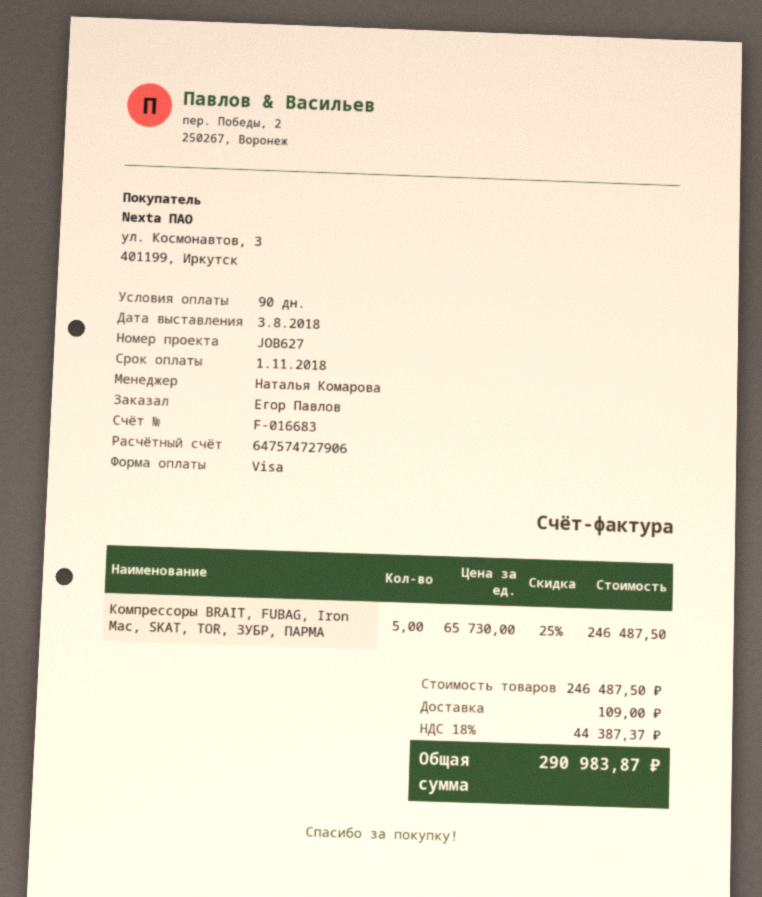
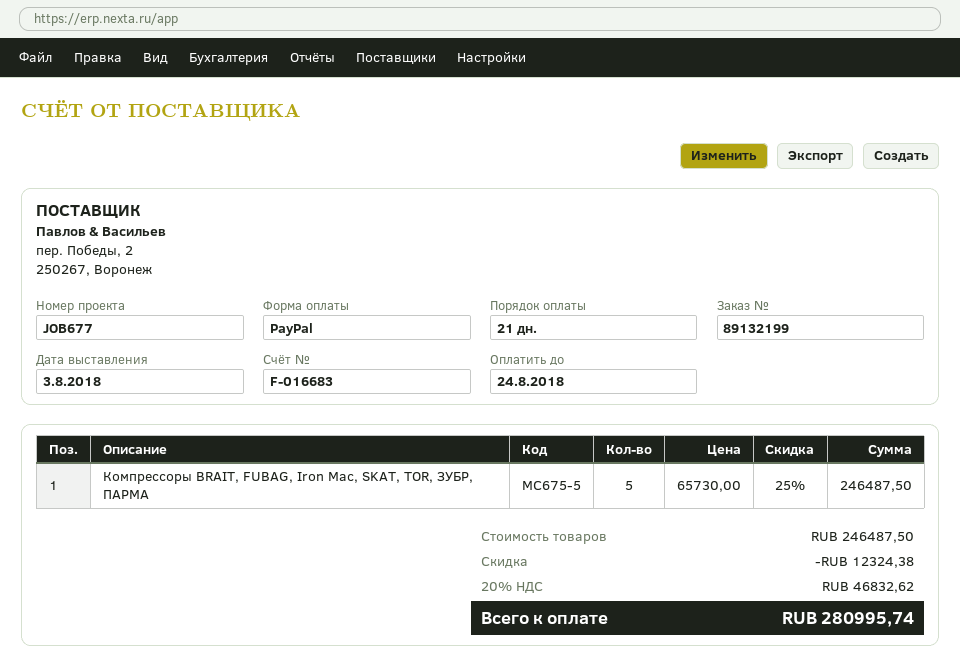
payment terms: 90 days -> 21 days
due date: 2018-11-01 -> 2018-08-24
reference: JOB627 -> JOB677
payment method: Visa -> PayPal
discount: none -> 12324.38
shipping: 109.00 -> none
tax: 18% = 44387.37 -> 20% = 46832.62
total: 290983.87 -> 280995.74

